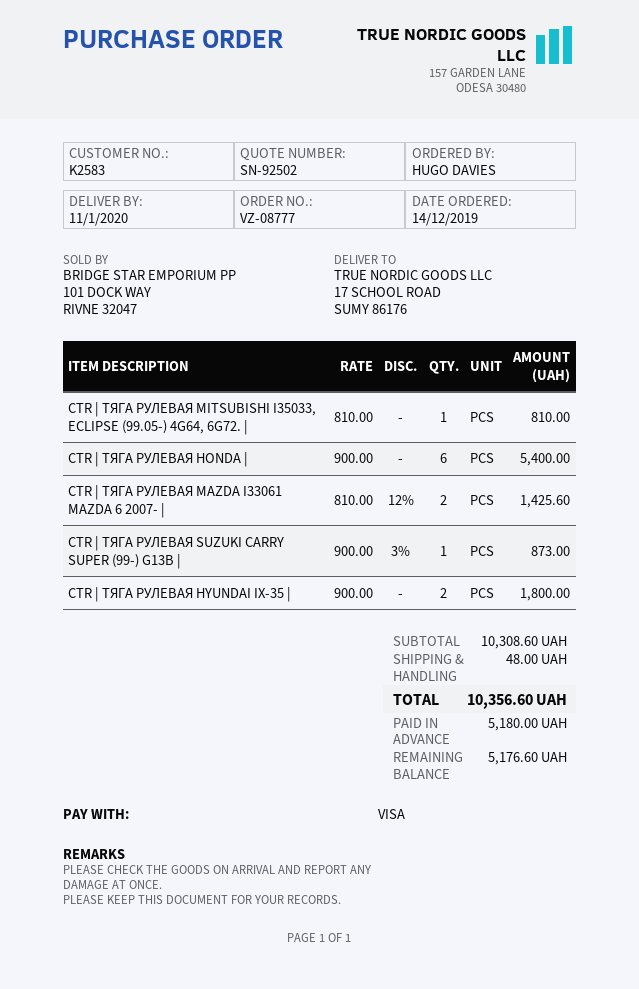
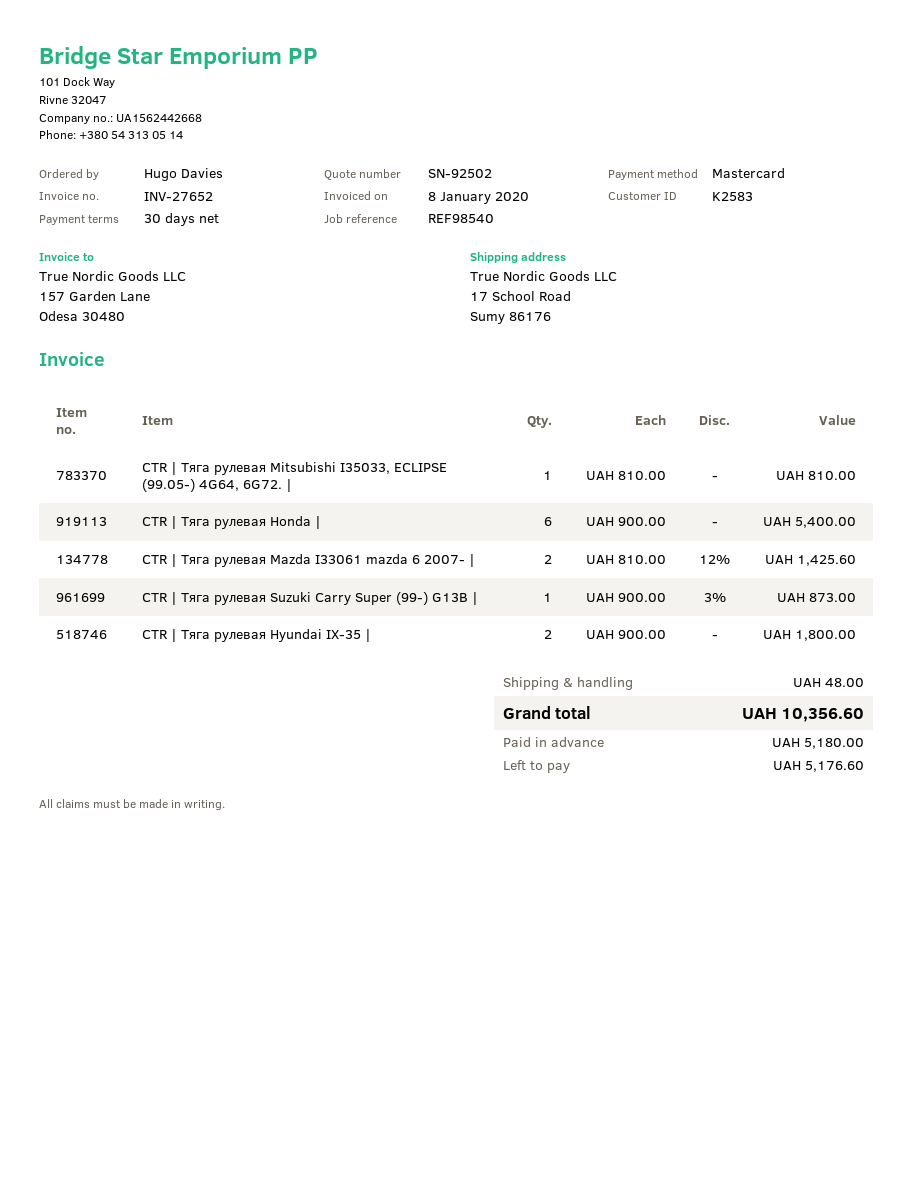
payment method: Visa -> Mastercard

